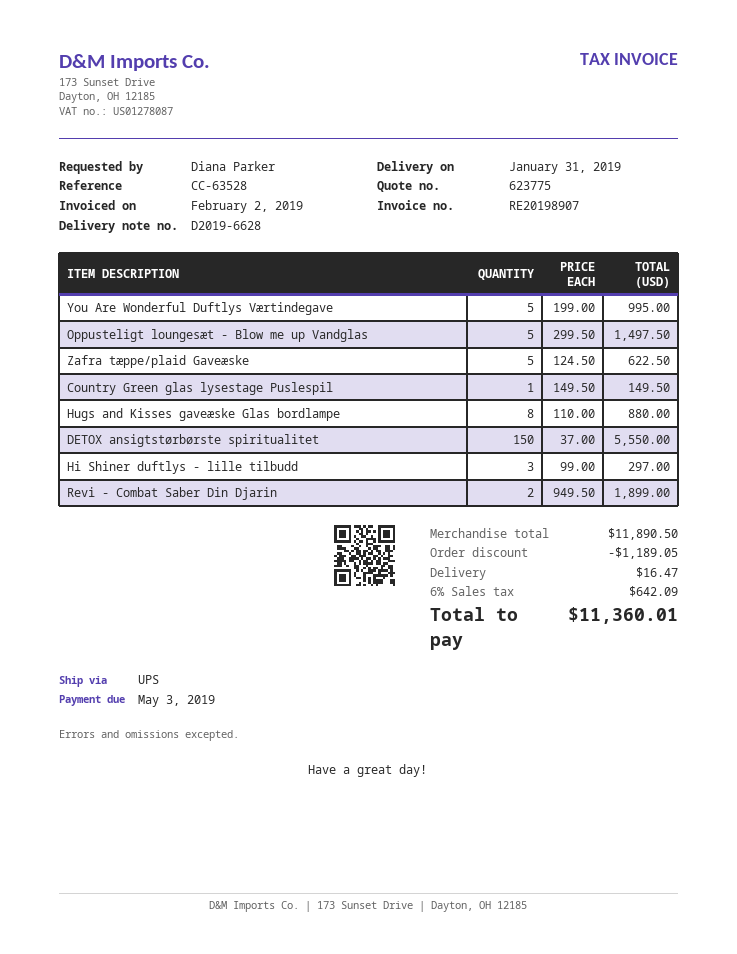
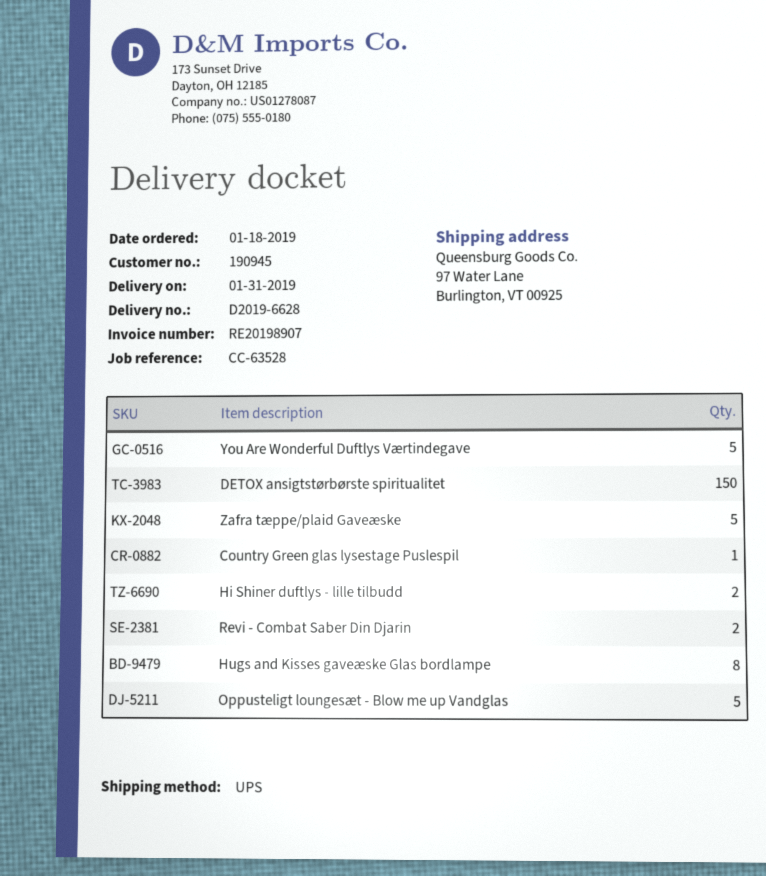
Hi Shiner duftlys - lille tilbudd: 3 -> 2

